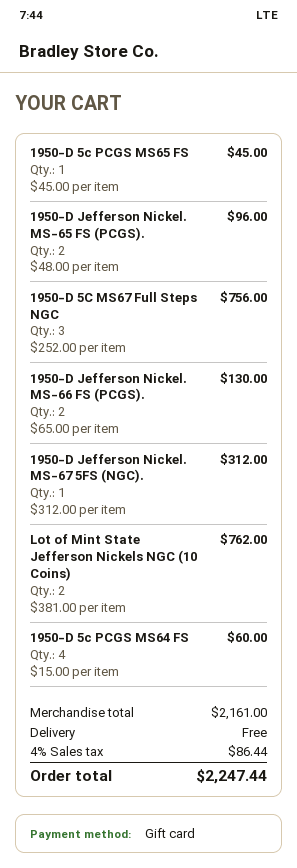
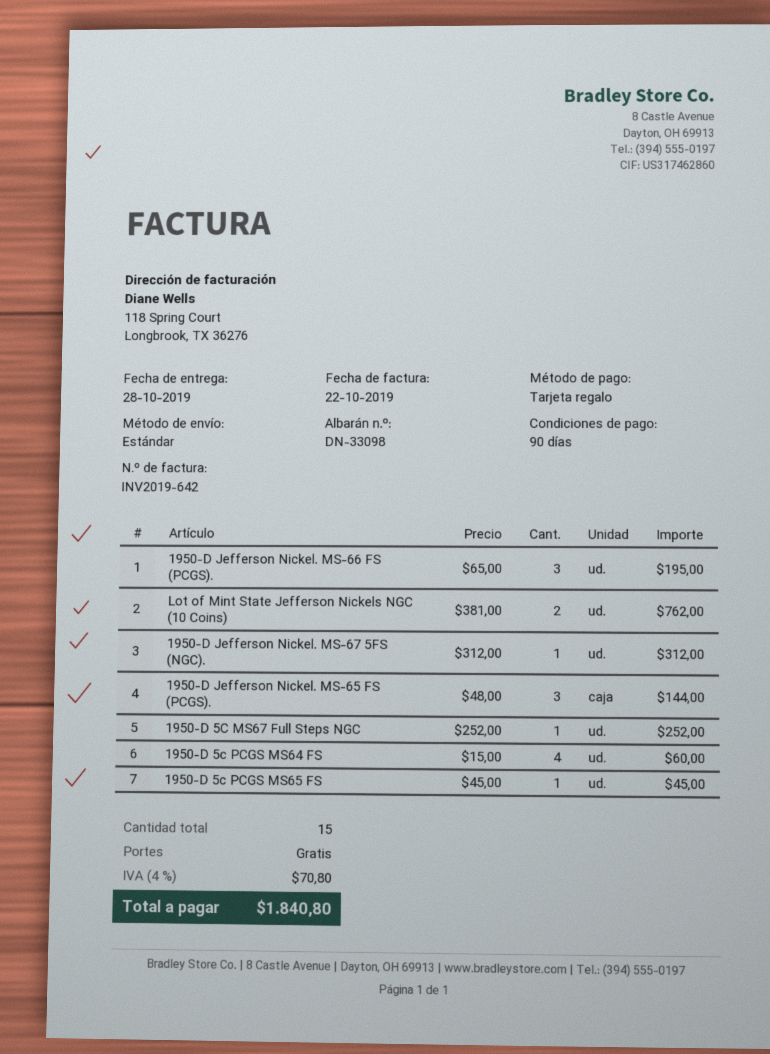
1950-D Jefferson Nickel. MS-65 FS (PCGS).: 2 x 48.00 = 96.00 -> 3 x 48.00 = 144.00
1950-D 5C MS67 Full Steps NGC: 3 x 252.00 = 756.00 -> 1 x 252.00 = 252.00
1950-D Jefferson Nickel. MS-66 FS (PCGS).: 2 x 65.00 = 130.00 -> 3 x 65.00 = 195.00
tax: 4% = 86.44 -> 4% = 70.80
total: 2247.44 -> 1840.80

